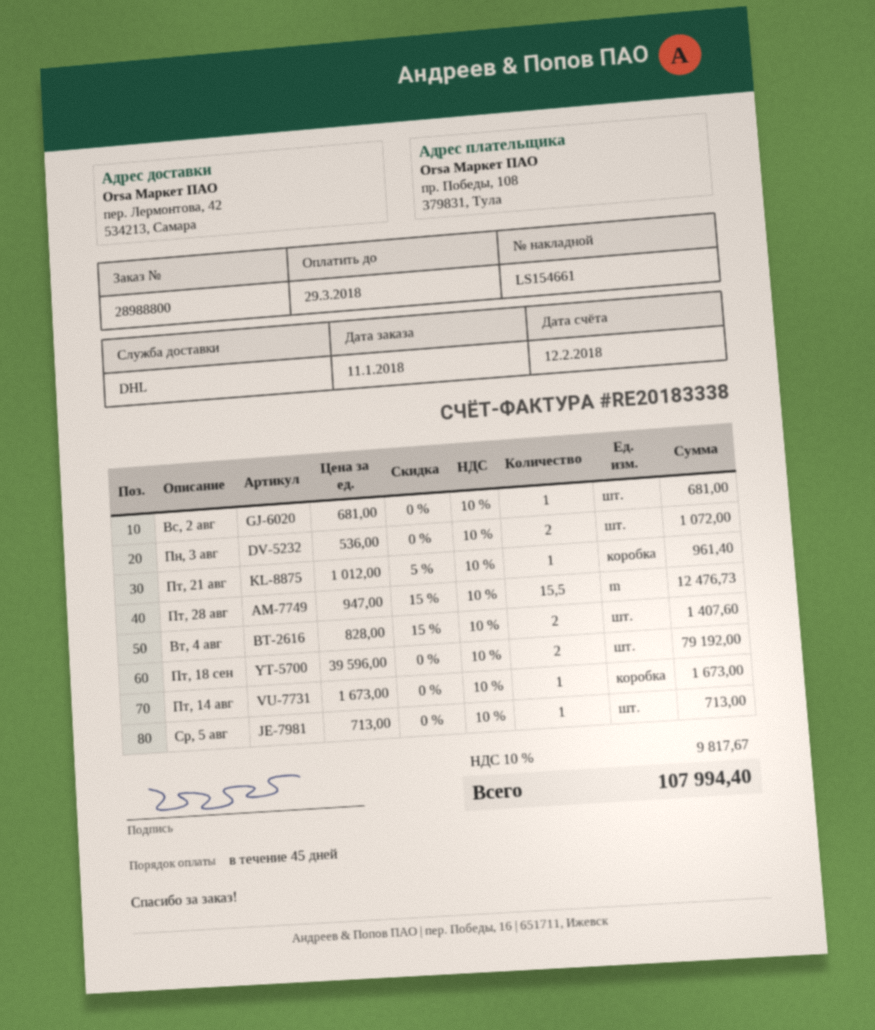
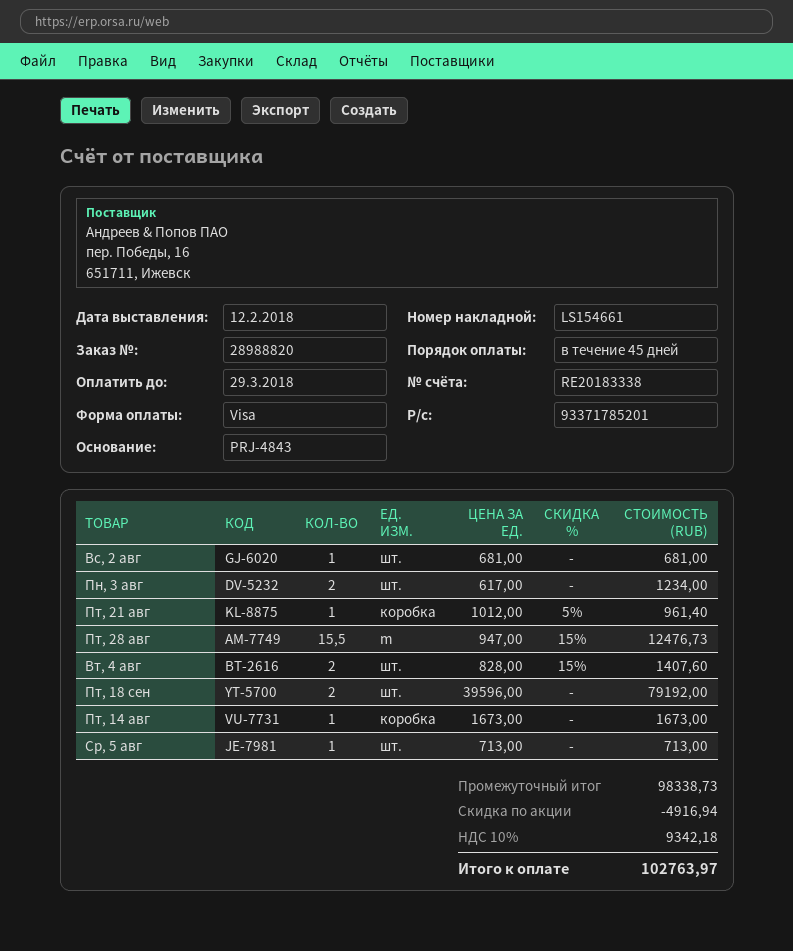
order number: 28988800 -> 28988820
Пн, 3 авг: 2 x 536.00 = 1072.00 -> 2 x 617.00 = 1234.00
discount: none -> 4916.94
tax: 10% = 9817.67 -> 10% = 9342.18
total: 107994.40 -> 102763.97

